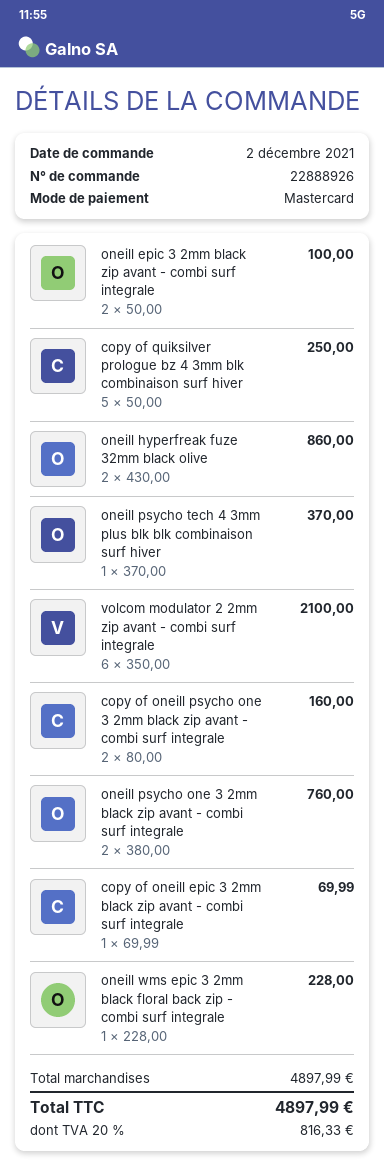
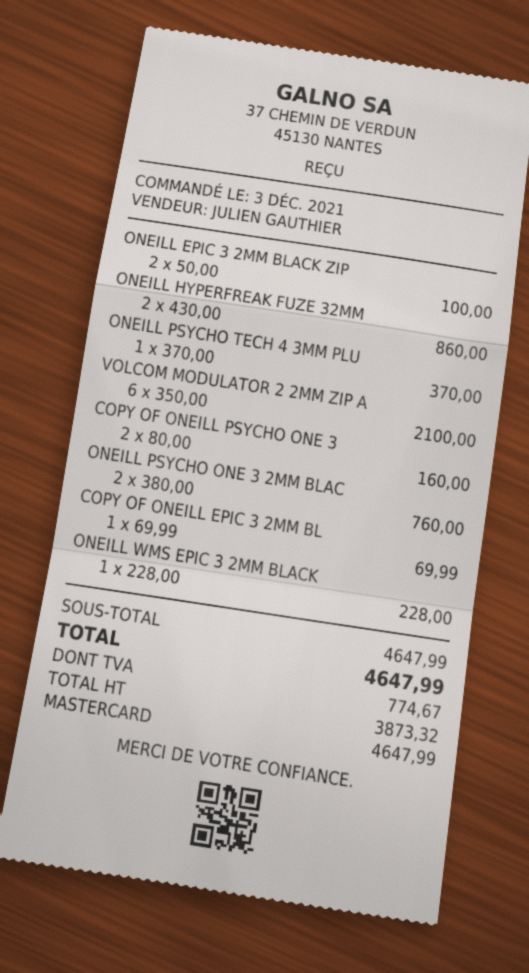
order date: 2021-12-02 -> 2021-12-03
copy of quiksilver prologue bz 4 3mm blk combinaison surf hiver: 5 x 50.00 = 250.00 -> none
subtotal: 4897.99 -> 4647.99
tax: 816.33 -> 774.67
total: 4897.99 -> 4647.99

